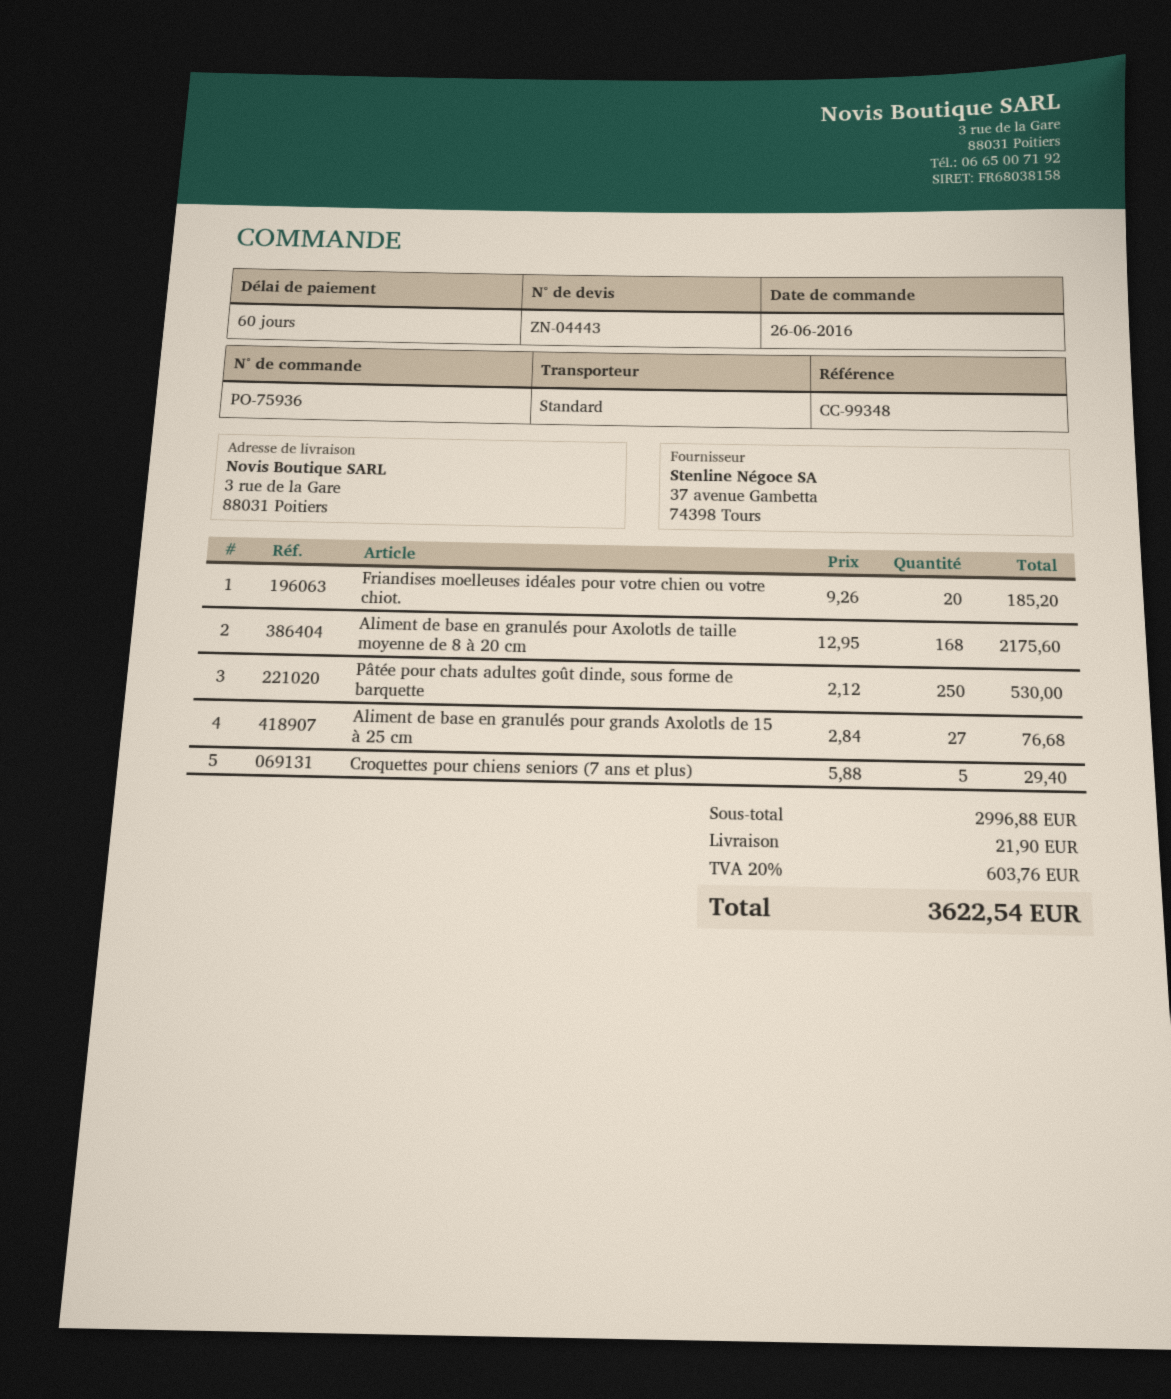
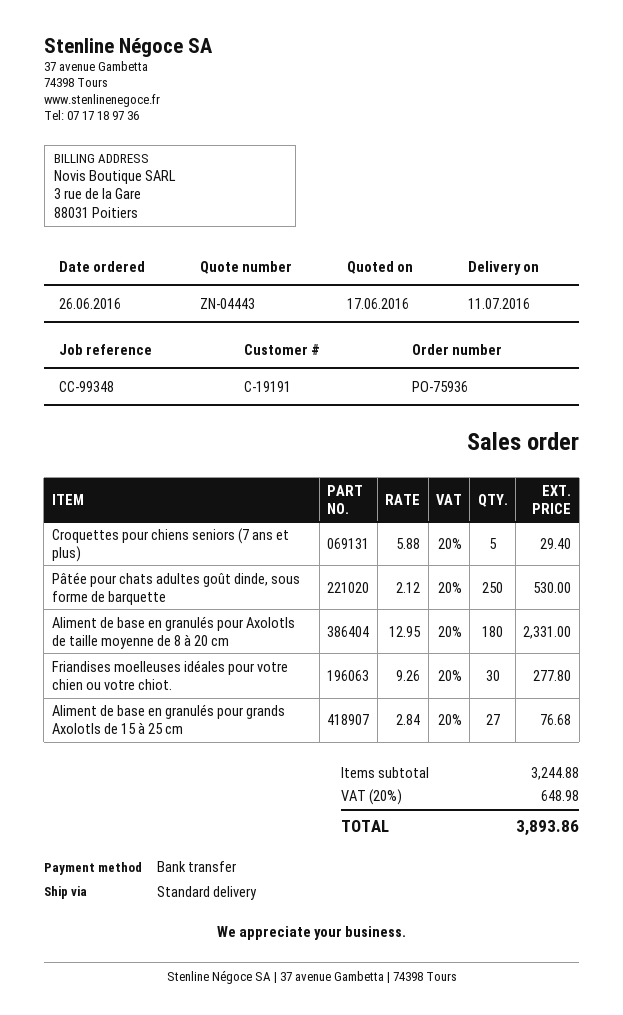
Friandises moelleuses idéales pour votre chien ou votre chiot.: 20 x 9.26 = 185.20 -> 30 x 9.26 = 277.80
Aliment de base en granulés pour Axolotls de taille moyenne de 8 à 20 cm: 168 x 12.95 = 2175.60 -> 180 x 12.95 = 2331.00
subtotal: 2996.88 -> 3244.88
shipping: 21.90 -> none
tax: 20% = 603.76 -> 20% = 648.98
total: 3622.54 -> 3893.86

